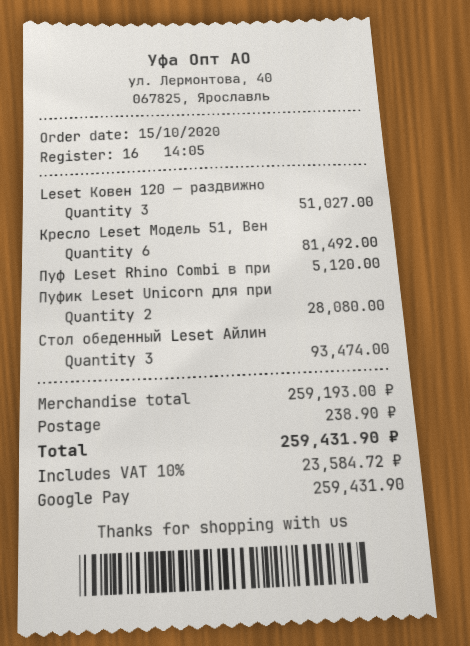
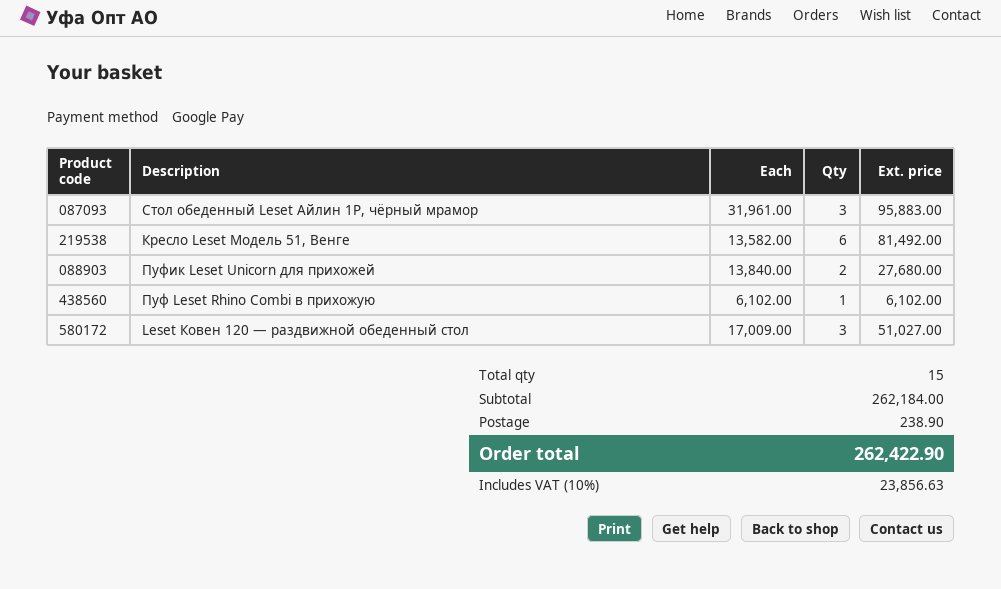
Пуф Leset Rhino Combi в при: 1 for 5120.00 -> 1 for 6102.00
Пуфик Leset Unicorn для при: 2 for 28080.00 -> 2 for 27680.00
Стол обеденный Leset Айлин: 3 for 93474.00 -> 3 for 95883.00
subtotal: 259193.00 -> 262184.00
tax: 10% = 23584.72 -> 10% = 23856.63
total: 259431.90 -> 262422.90

